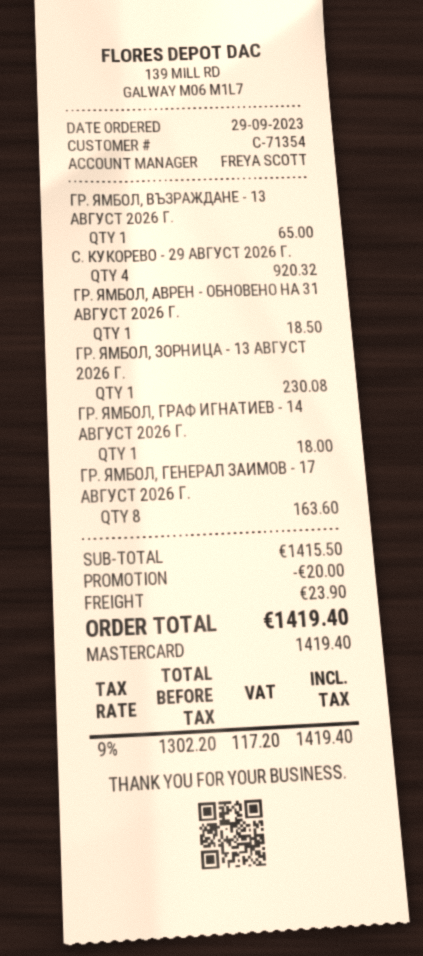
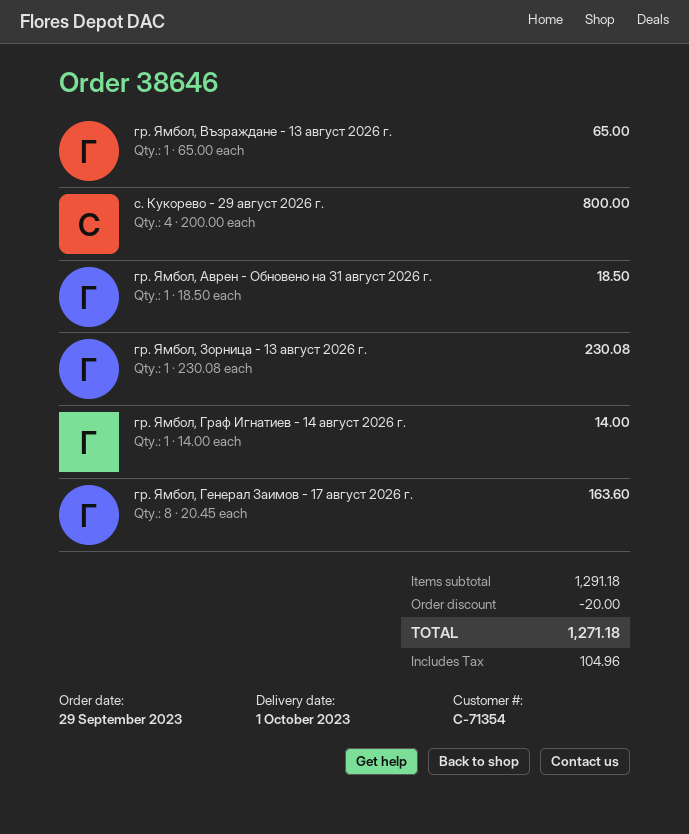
С. КУКОРЕВО - 29 АВГУСТ 2026 Г.: 4 for 920.32 -> 4 for 800.00
ГР. ЯМБОЛ, ГРАФ ИГНАТИЕВ - 14 АВГУСТ 2026 Г.: 1 for 18.00 -> 1 for 14.00
subtotal: 1415.50 -> 1291.18
shipping: 23.90 -> none
tax: 117.20 -> 104.96
total: 1419.40 -> 1271.18

